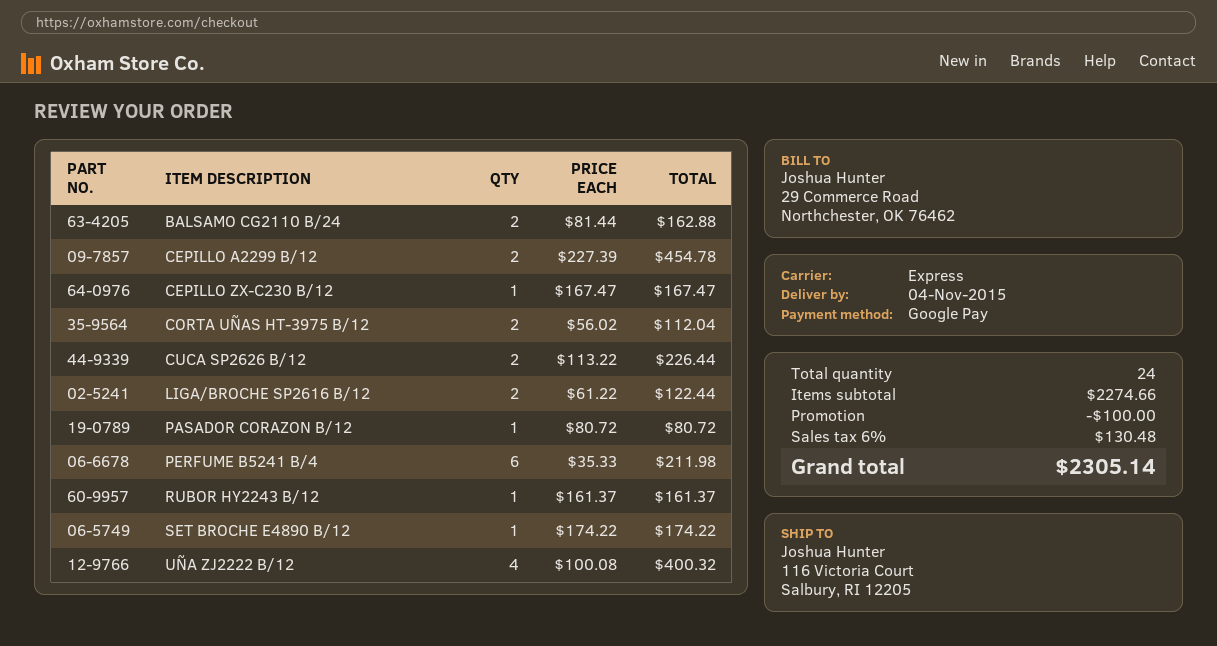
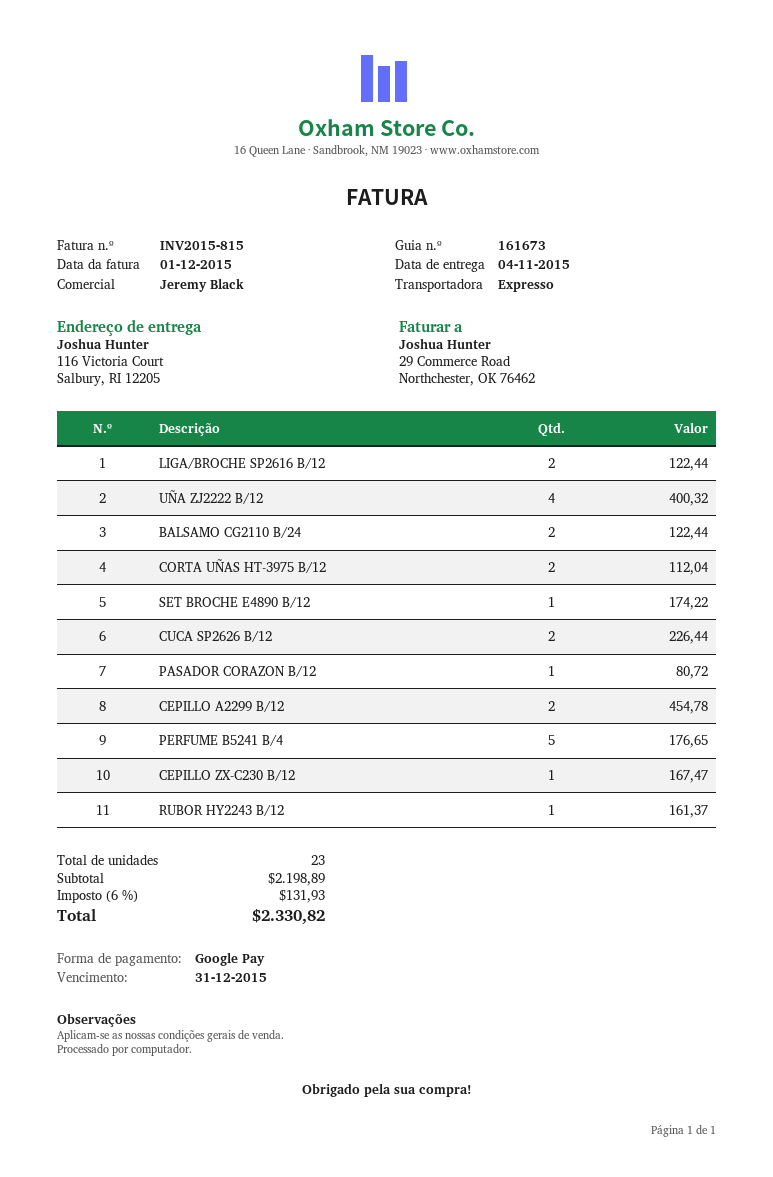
BALSAMO CG2110 B/24: 2 for 162.88 -> 2 for 122.44
PERFUME B5241 B/4: 6 for 211.98 -> 5 for 176.65
total quantity: 24 -> 23
subtotal: 2274.66 -> 2198.89
discount: 100.00 -> none
tax: 6% = 130.48 -> 6% = 131.93
total: 2305.14 -> 2330.82

